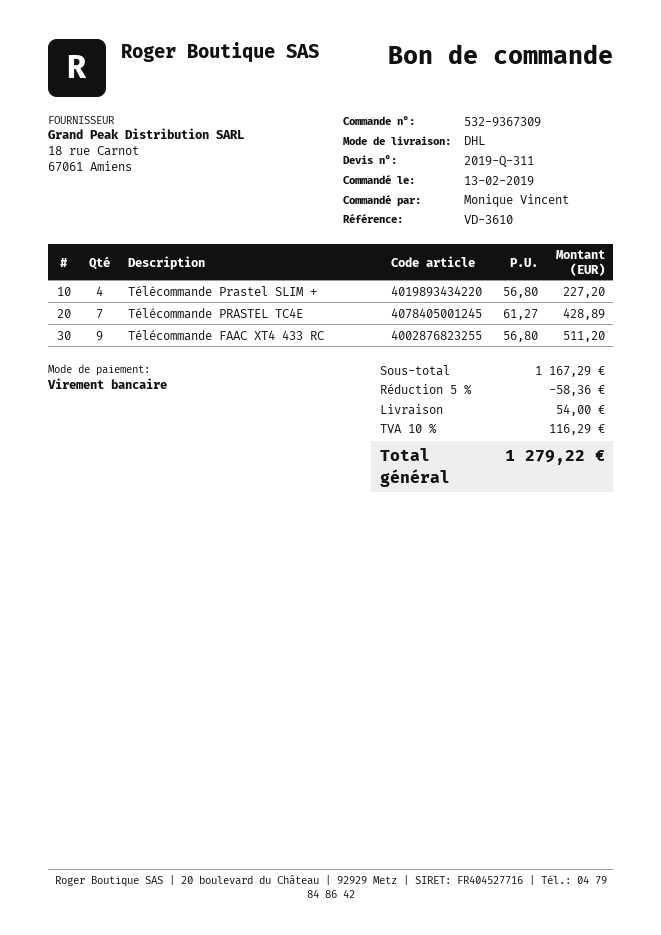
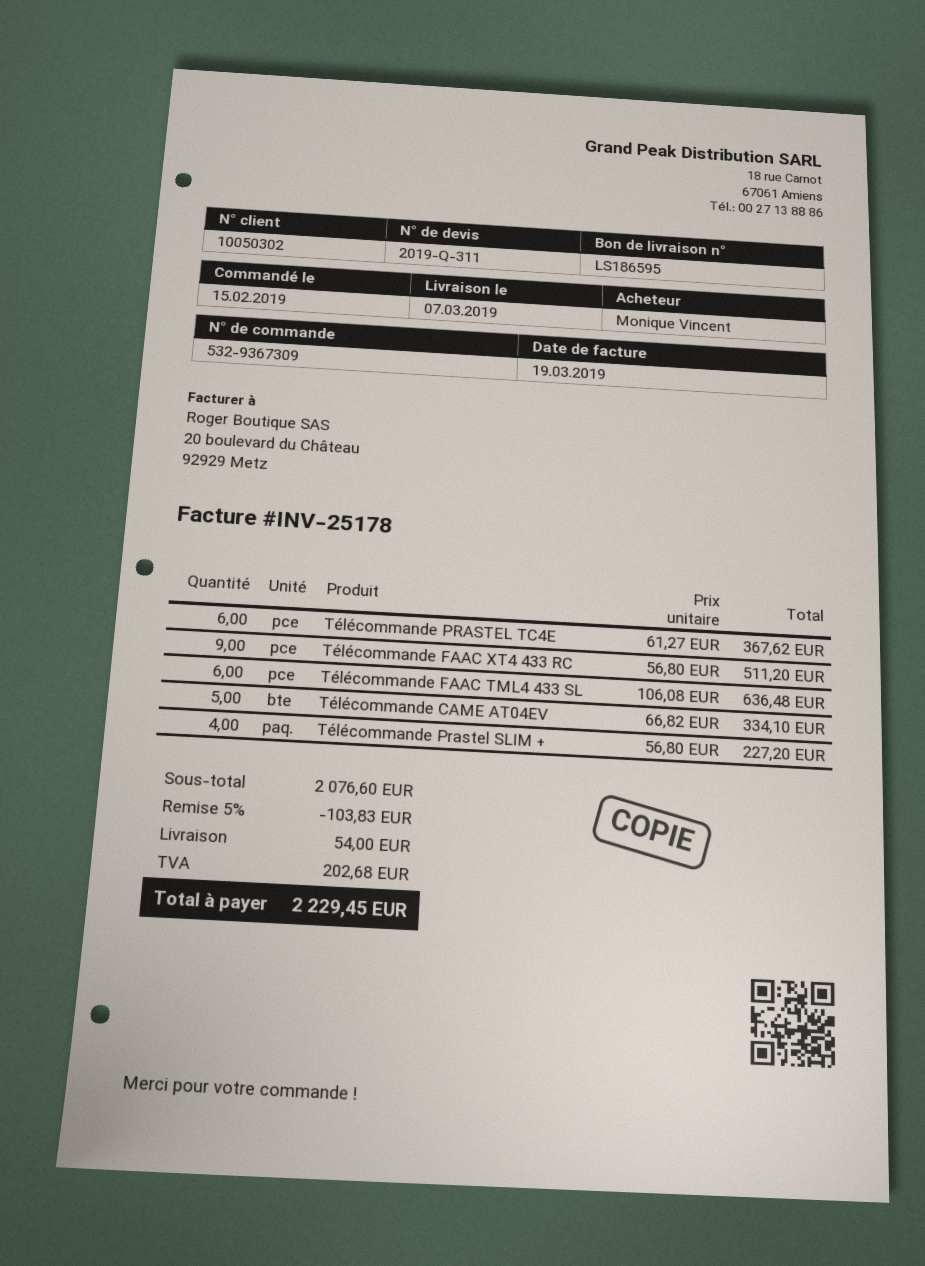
order date: 2019-02-13 -> 2019-02-15
Télécommande PRASTEL TC4E: 7 x 61.27 = 428.89 -> 6 x 61.27 = 367.62
Télécommande FAAC TML4 433 SL: none -> 6 x 106.08 = 636.48
Télécommande CAME AT04EV: none -> 5 x 66.82 = 334.10
subtotal: 1167.29 -> 2076.60
discount: 5% = 58.36 -> 5% = 103.83
tax: 116.29 -> 202.68
total: 1279.22 -> 2229.45

